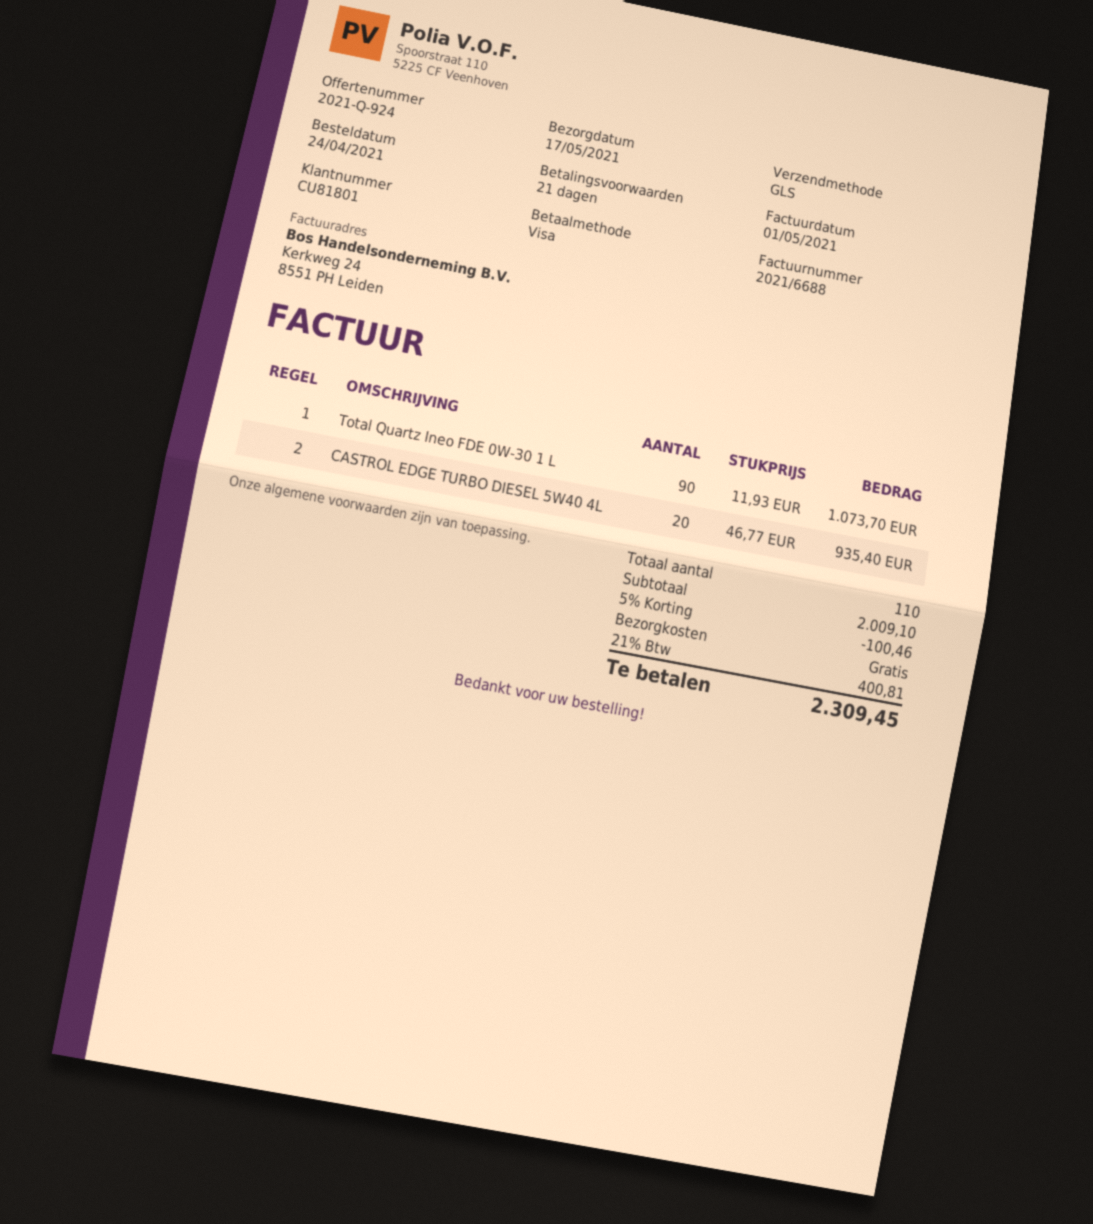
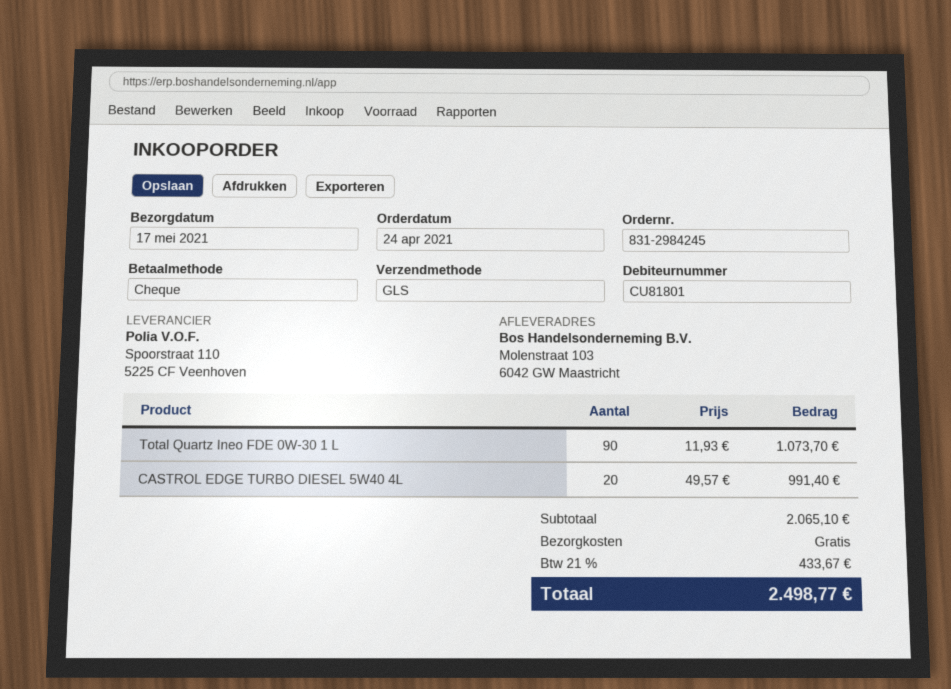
payment method: Visa -> cheque
CASTROL EDGE TURBO DIESEL 5W40 4L: 20 x 46.77 = 935.40 -> 20 x 49.57 = 991.40
subtotal: 2009.10 -> 2065.10
discount: 5% = 100.46 -> none
tax: 21% = 400.81 -> 21% = 433.67
total: 2309.45 -> 2498.77

